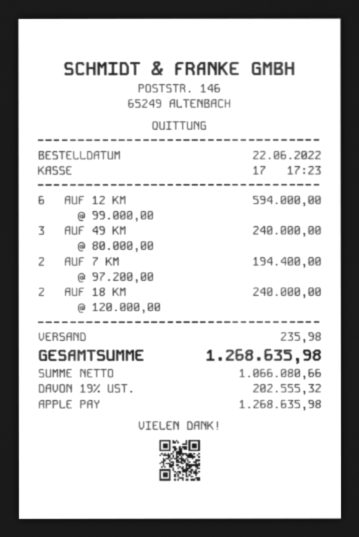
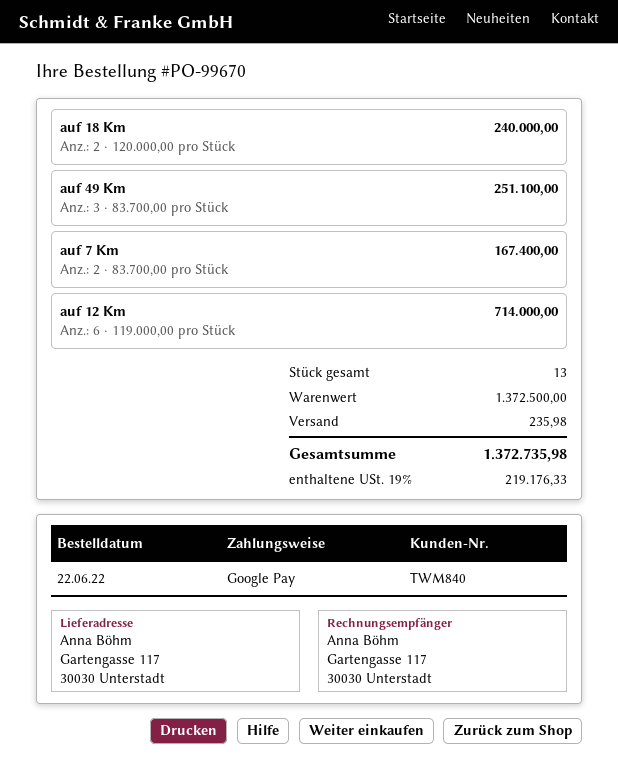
payment method: Apple Pay -> Google Pay
AUF 12 KM: 6 x 99000.00 = 594000.00 -> 6 x 119000.00 = 714000.00
AUF 49 KM: 3 x 80000.00 = 240000.00 -> 3 x 83700.00 = 251100.00
AUF 7 KM: 2 x 97200.00 = 194400.00 -> 2 x 83700.00 = 167400.00
tax: 19% = 202555.32 -> 19% = 219176.33
total: 1268635.98 -> 1372735.98

